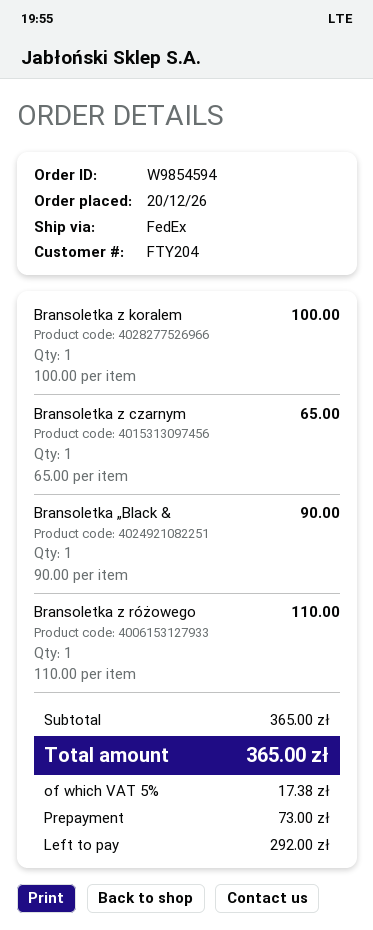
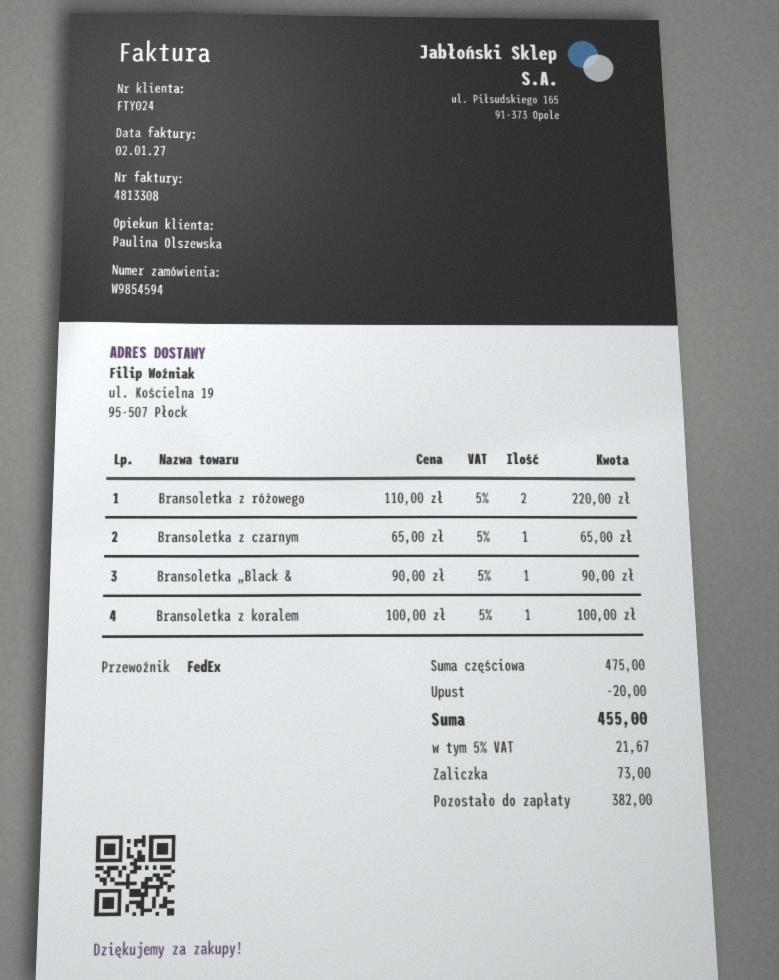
customer number: FTY204 -> FTY024
Bransoletka z różowego: 1 x 110.00 = 110.00 -> 2 x 110.00 = 220.00
subtotal: 365.00 -> 475.00
discount: none -> 20.00
tax: 5% = 17.38 -> 5% = 21.67
total: 365.00 -> 455.00
balance: 292.00 -> 382.00

